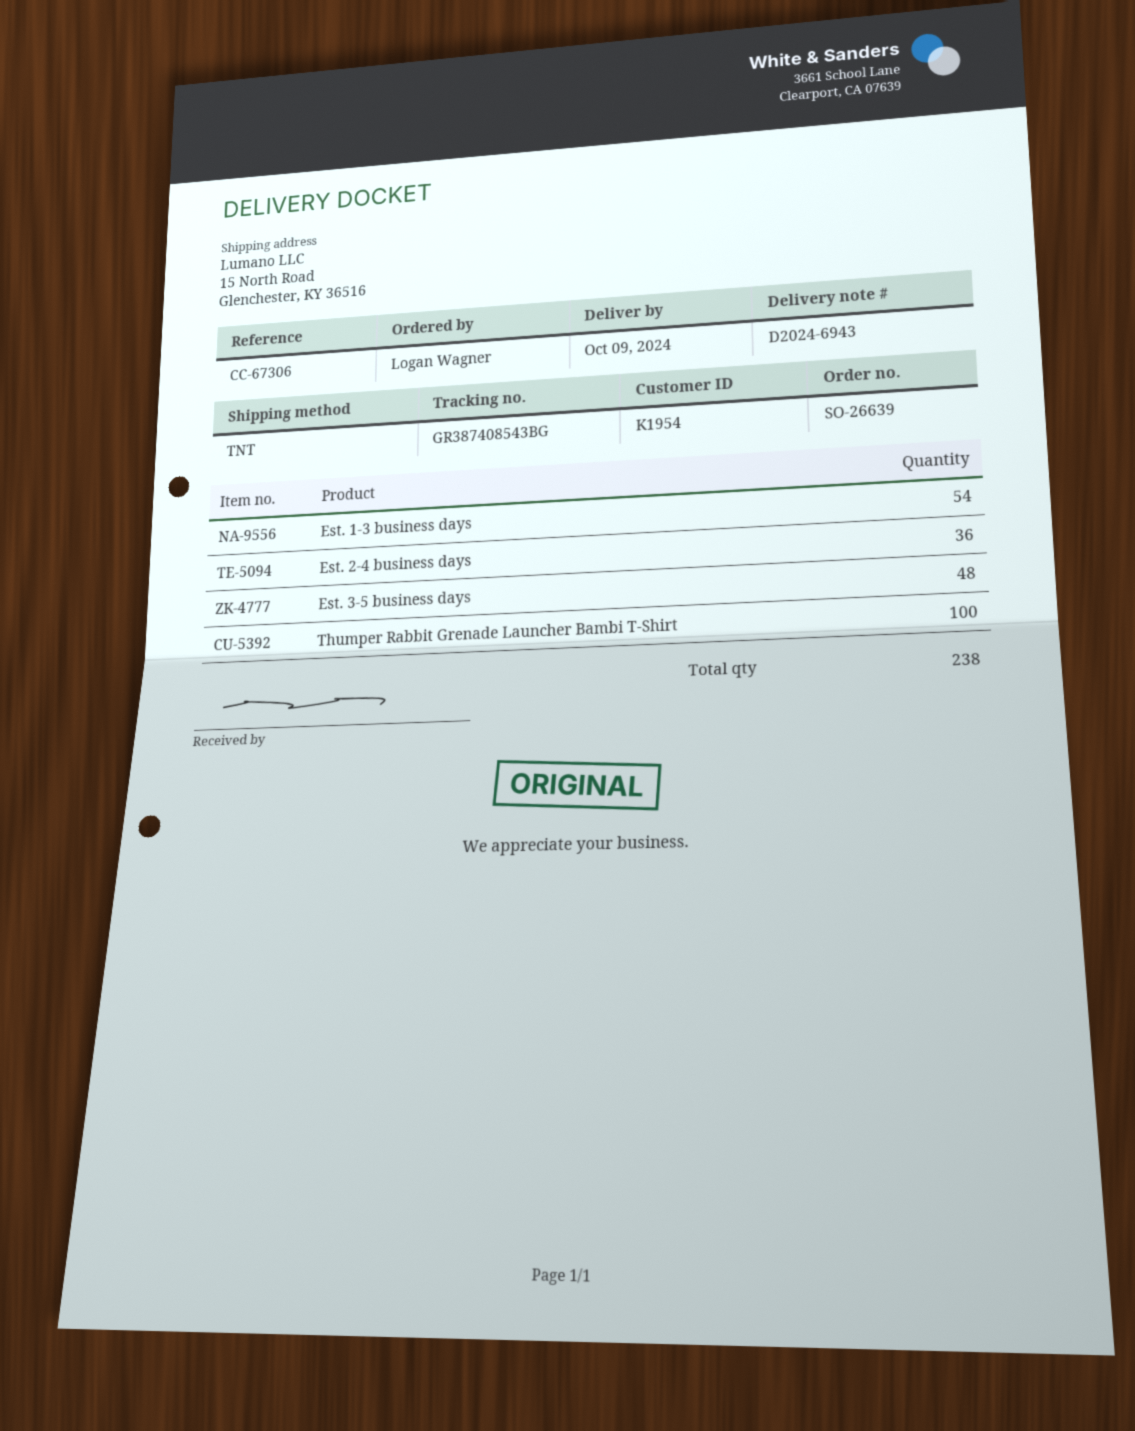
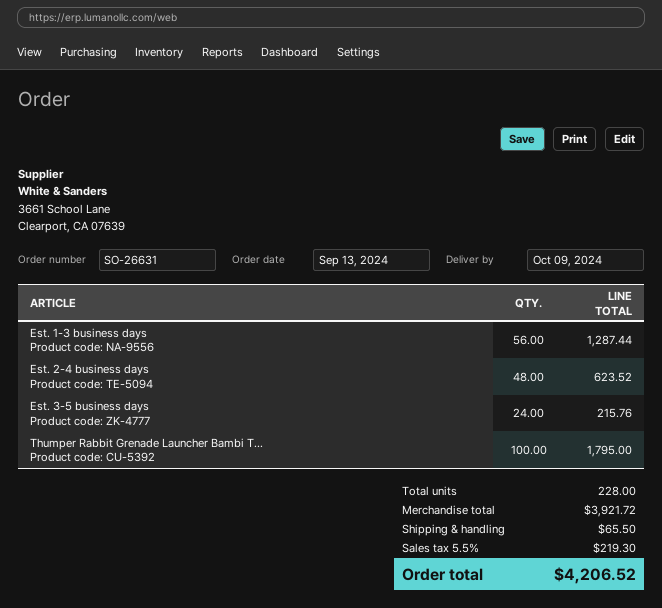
order number: SO-26639 -> SO-26631
Est. 1-3 business days: 54 -> 56
Est. 2-4 business days: 36 -> 48
Est. 3-5 business days: 48 -> 24
total quantity: 238 -> 228

